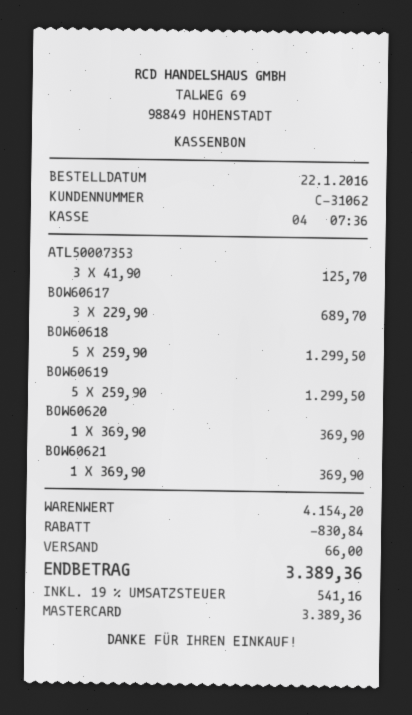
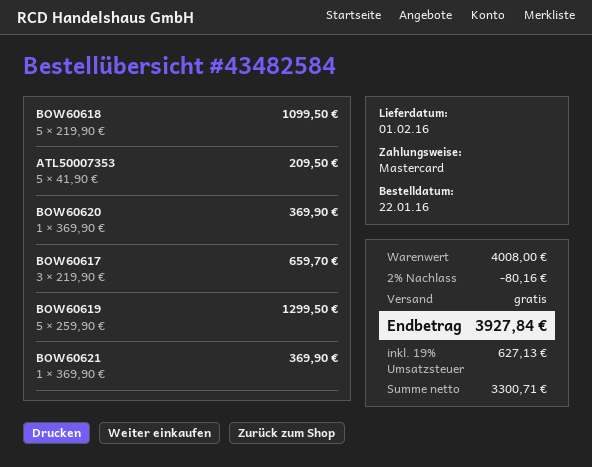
ATL50007353: 3 x 41.90 = 125.70 -> 5 x 41.90 = 209.50
BOW60617: 3 x 229.90 = 689.70 -> 3 x 219.90 = 659.70
BOW60618: 5 x 259.90 = 1299.50 -> 5 x 219.90 = 1099.50
subtotal: 4154.20 -> 4008.00
discount: 830.84 -> 80.16
shipping: 66.00 -> 0.00
tax: 19% = 541.16 -> 19% = 627.13
total: 3389.36 -> 3927.84

